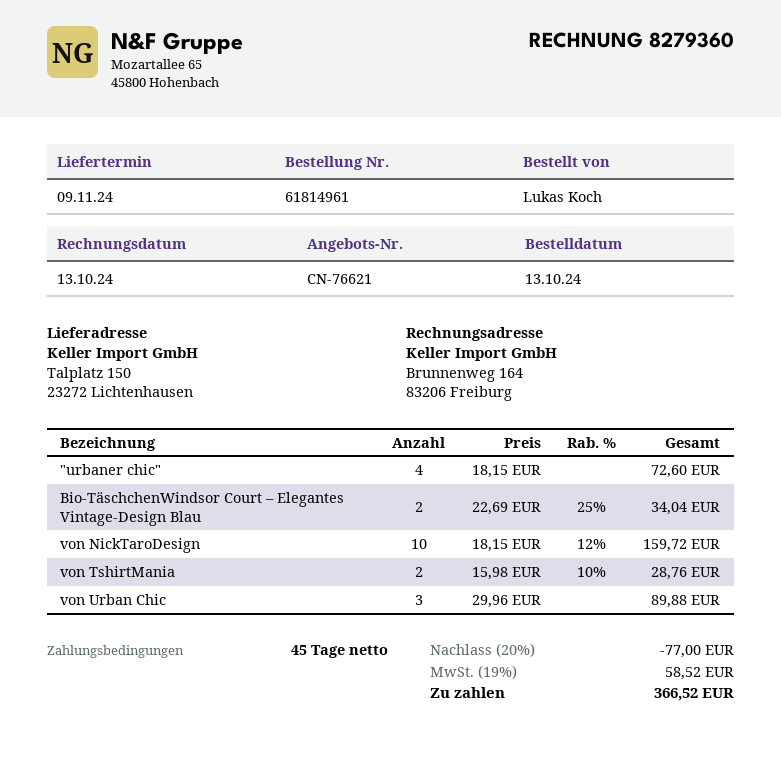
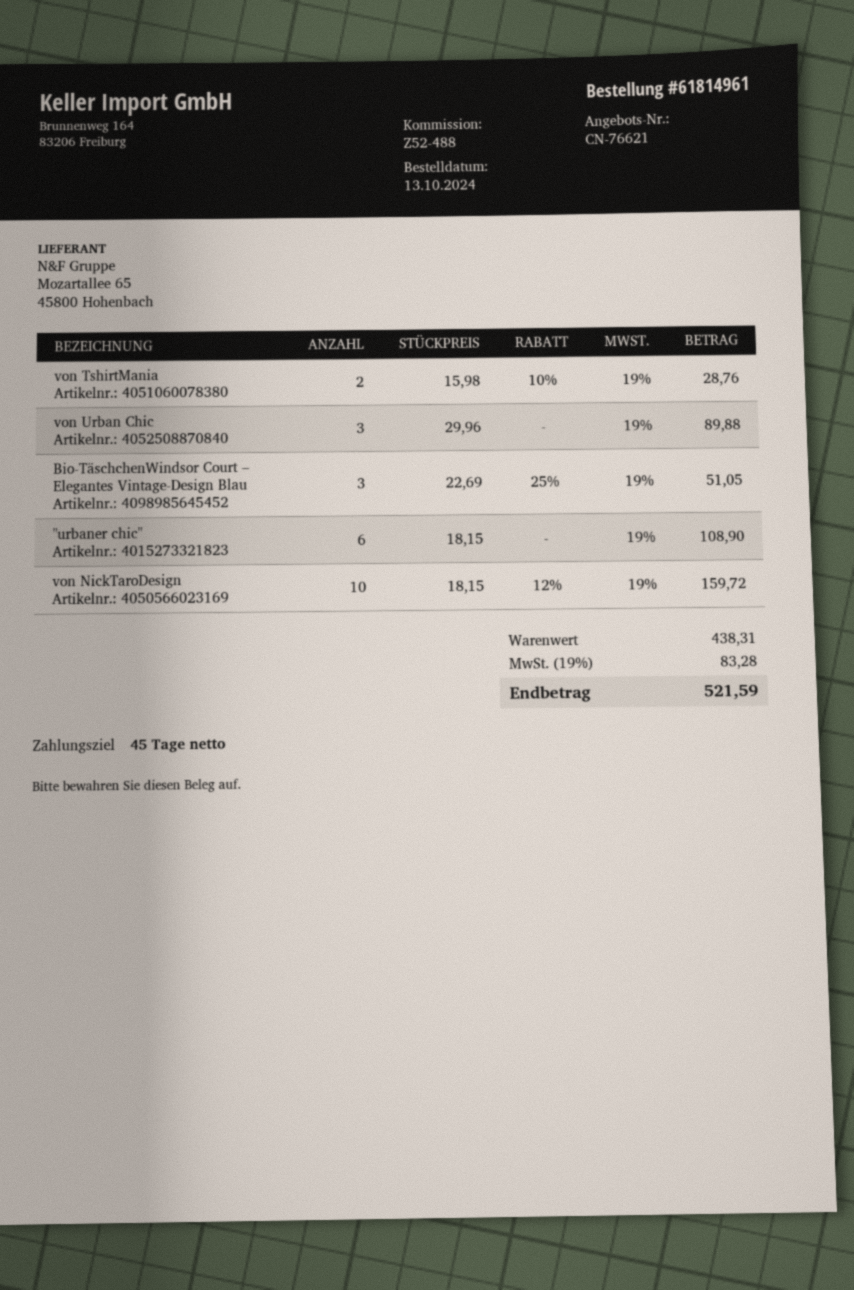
"urbaner chic": 4 x 18.15 = 72.60 -> 6 x 18.15 = 108.90
Bio-TäschchenWindsor Court – Elegantes Vintage-Design Blau: 2 x 22.69 - 25% = 34.04 -> 3 x 22.69 - 25% = 51.05
discount: 20% = 77.00 -> none
tax: 19% = 58.52 -> 19% = 83.28
total: 366.52 -> 521.59

